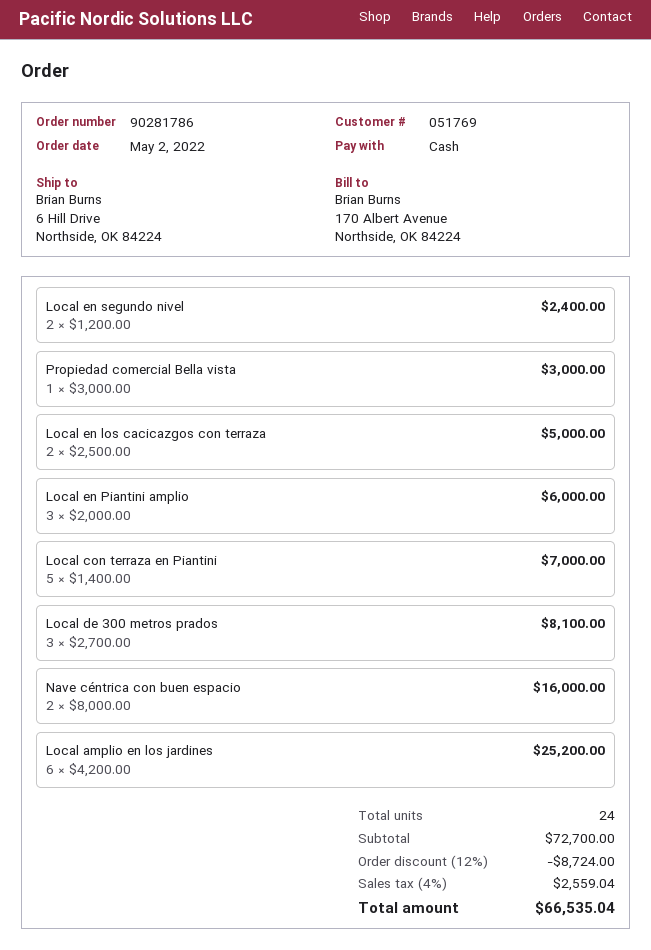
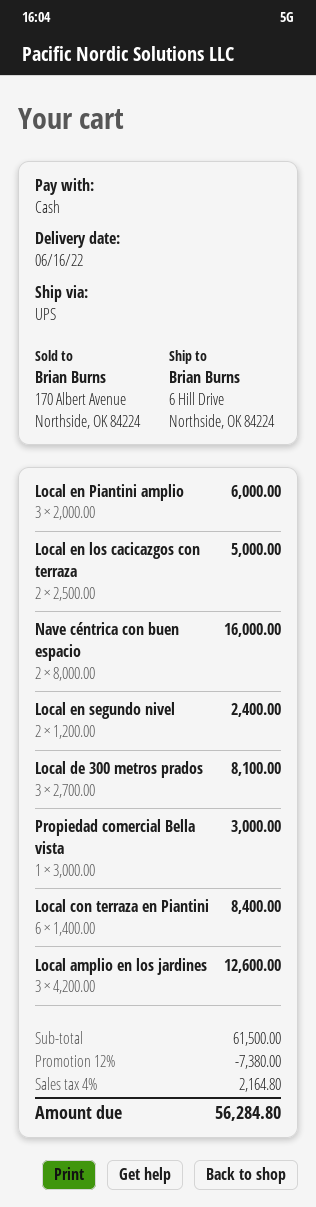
Local con terraza en Piantini: 5 x 1400.00 = 7000.00 -> 6 x 1400.00 = 8400.00
Local amplio en los jardines: 6 x 4200.00 = 25200.00 -> 3 x 4200.00 = 12600.00
subtotal: 72700.00 -> 61500.00
discount: 12% = 8724.00 -> 12% = 7380.00
tax: 4% = 2559.04 -> 4% = 2164.80
total: 66535.04 -> 56284.80

